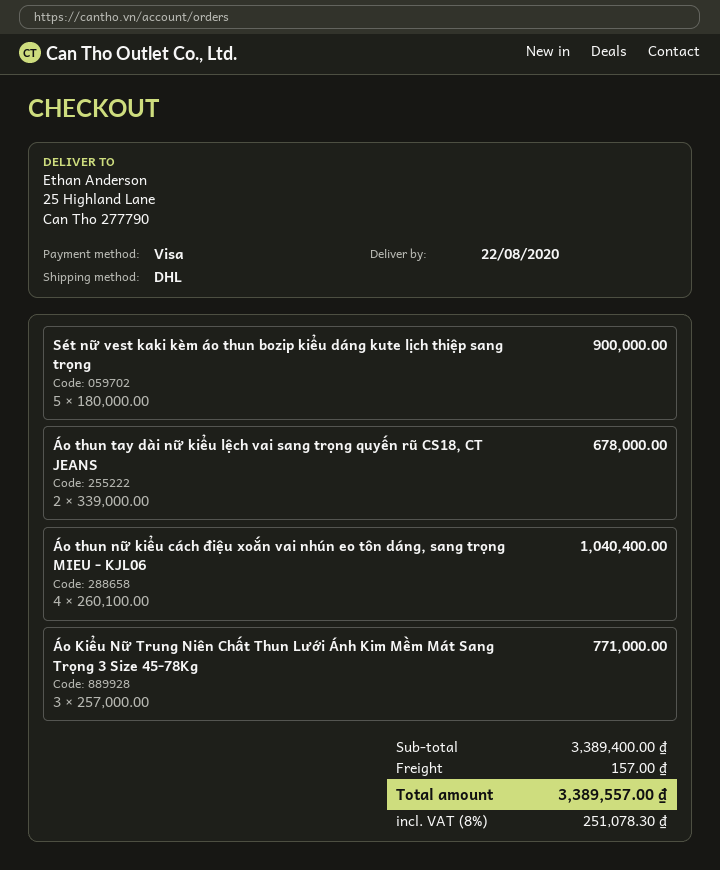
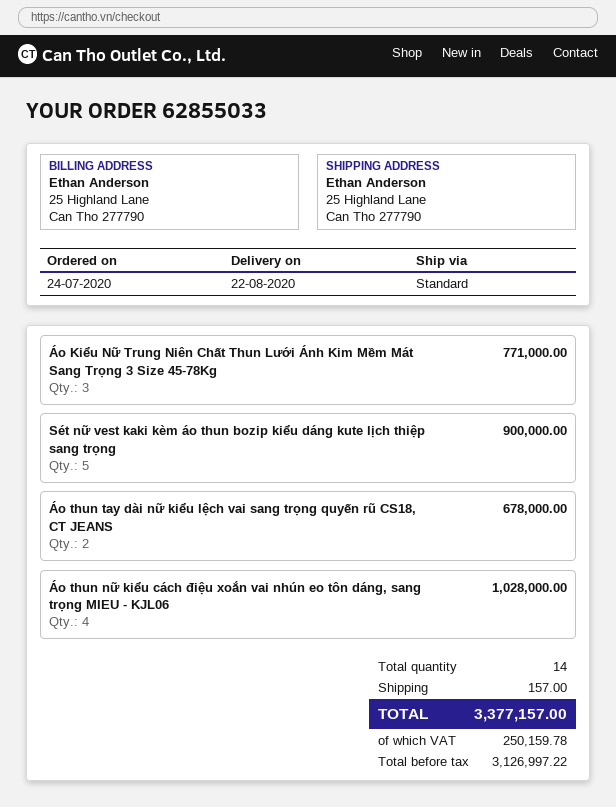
shipping method: DHL -> standard
Áo thun nữ kiểu cách điệu xoắn vai nhún eo tôn dáng, sang trọng MIEU - KJL06: 4 for 1040400.00 -> 4 for 1028000.00
tax: 251078.30 -> 250159.78
total: 3389557.00 -> 3377157.00

